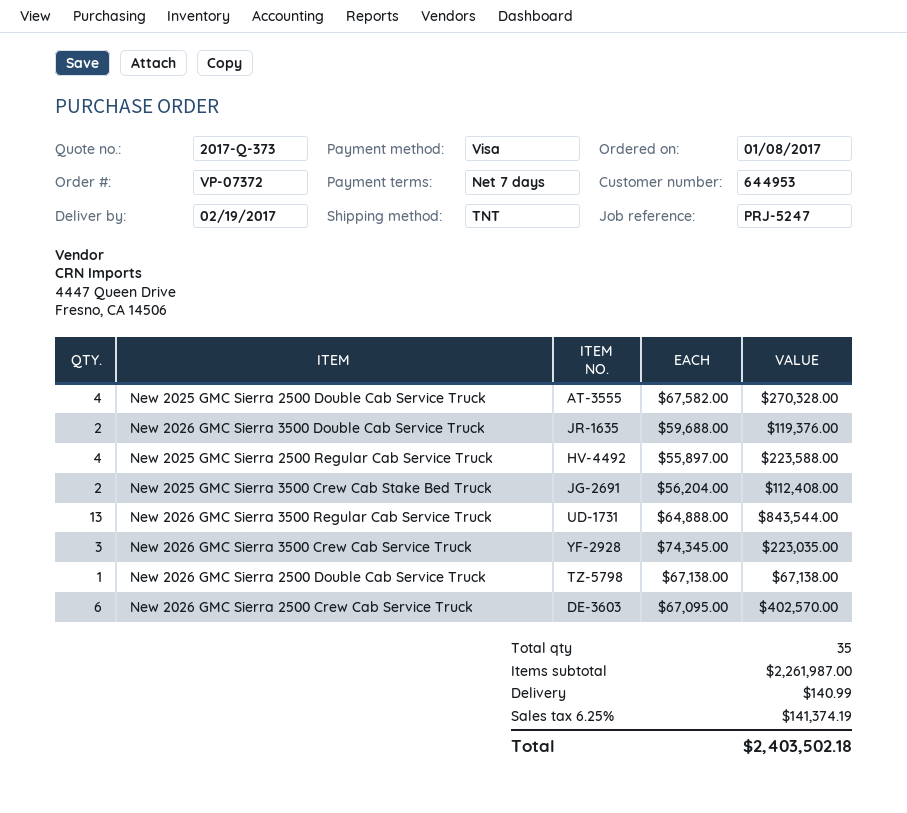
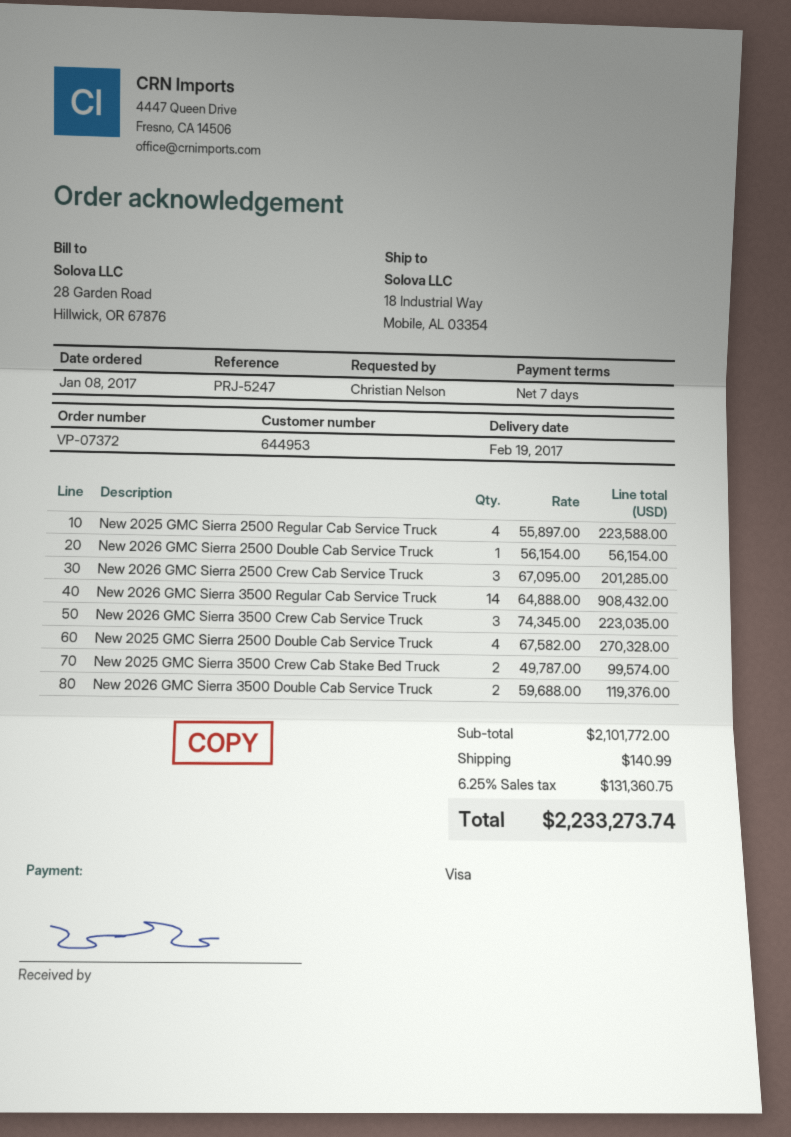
New 2025 GMC Sierra 3500 Crew Cab Stake Bed Truck: 2 x 56204.00 = 112408.00 -> 2 x 49787.00 = 99574.00
New 2026 GMC Sierra 3500 Regular Cab Service Truck: 13 x 64888.00 = 843544.00 -> 14 x 64888.00 = 908432.00
New 2026 GMC Sierra 2500 Double Cab Service Truck: 1 x 67138.00 = 67138.00 -> 1 x 56154.00 = 56154.00
New 2026 GMC Sierra 2500 Crew Cab Service Truck: 6 x 67095.00 = 402570.00 -> 3 x 67095.00 = 201285.00
subtotal: 2261987.00 -> 2101772.00
tax: 6.25% = 141374.19 -> 6.25% = 131360.75
total: 2403502.18 -> 2233273.74

